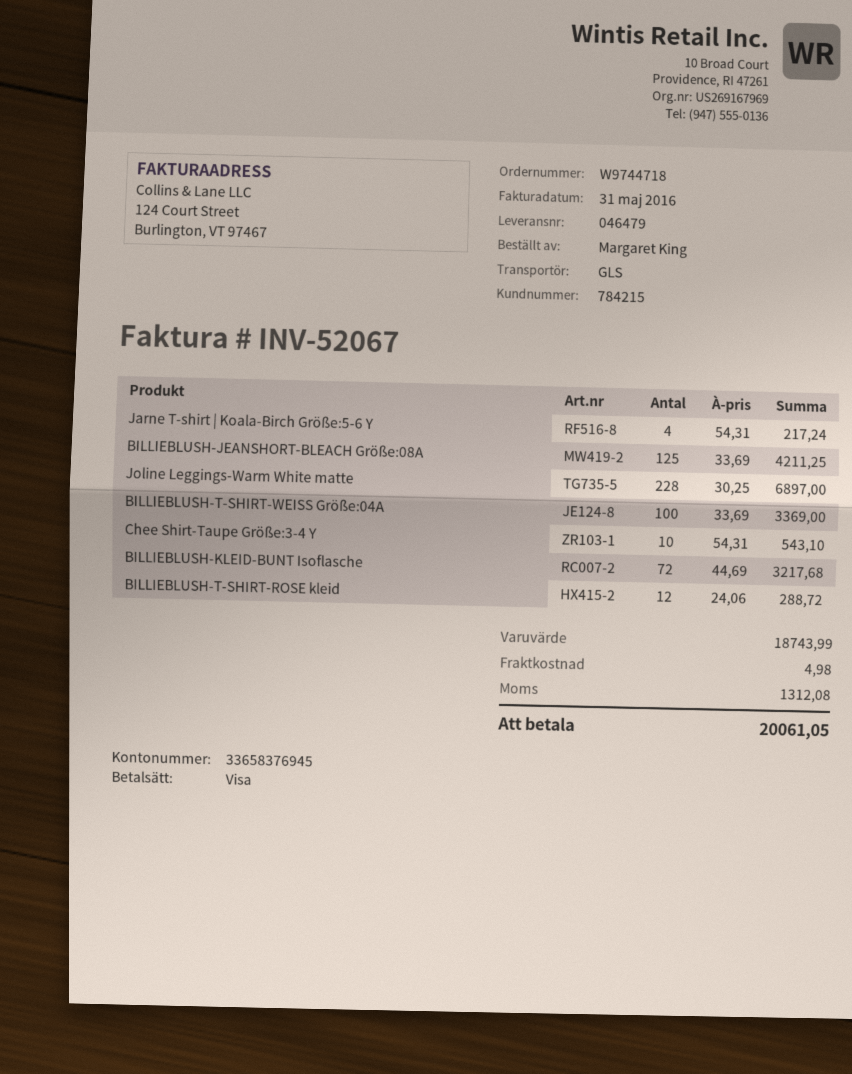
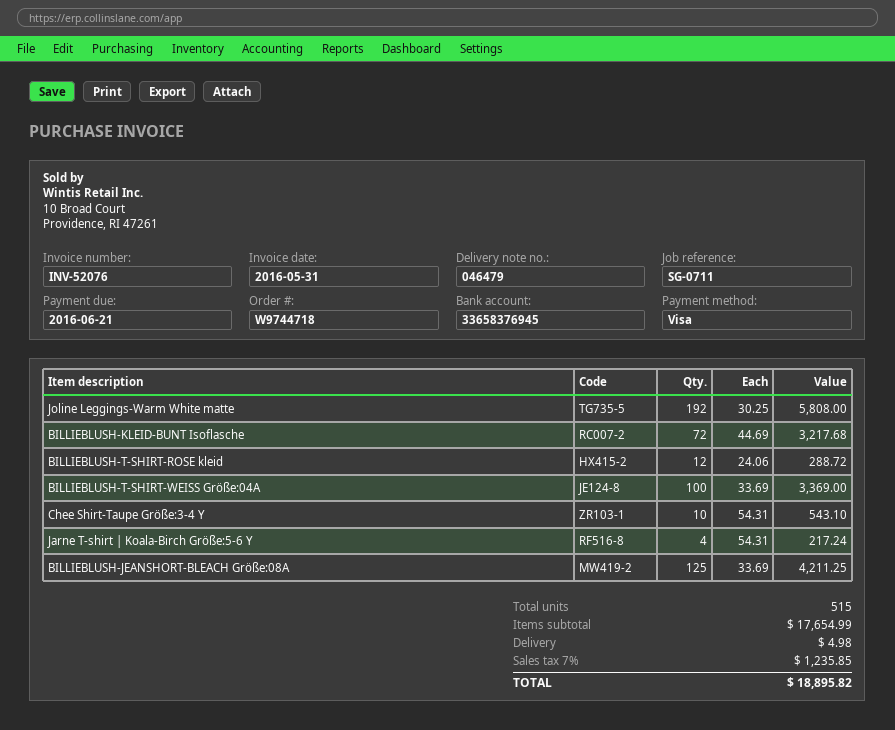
invoice number: INV-52067 -> INV-52076
Joline Leggings-Warm White matte: 228 x 30.25 = 6897.00 -> 192 x 30.25 = 5808.00
subtotal: 18743.99 -> 17654.99
tax: 1312.08 -> 1235.85
total: 20061.05 -> 18895.82

